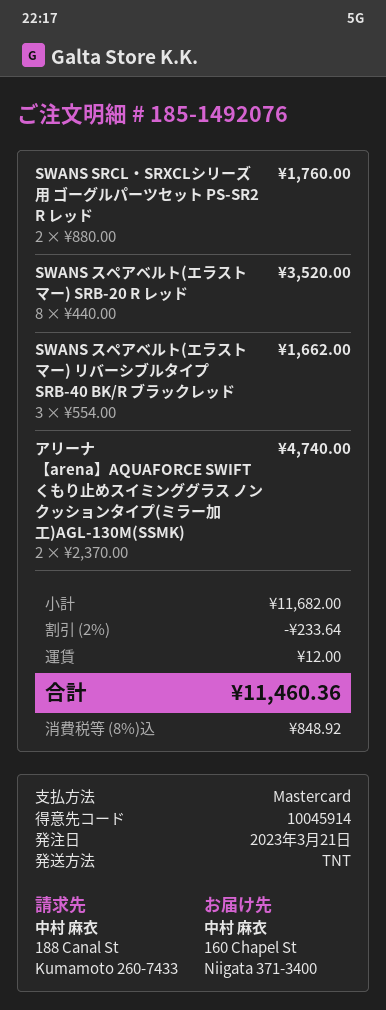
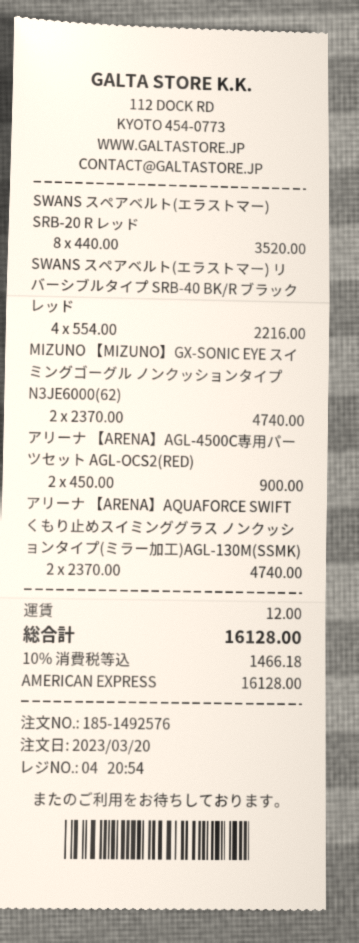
order number: 185-1492076 -> 185-1492576
order date: 2023-03-21 -> 2023-03-20
payment method: Mastercard -> American Express
SWANS SRCL・SRXCLシリーズ用 ゴーグルパーツセット PS-SR2 R レッド: 2 x 880.00 = 1760.00 -> none
SWANS スペアベルト(エラストマー) リバーシブルタイプ SRB-40 BK/R ブラックレッド: 3 x 554.00 = 1662.00 -> 4 x 554.00 = 2216.00
MIZUNO 【MIZUNO】GX-SONIC EYE スイミングゴーグル ノンクッションタイプ N3JE6000(62): none -> 2 x 2370.00 = 4740.00
アリーナ 【ARENA】AGL-4500C専用パーツセット AGL-OCS2(RED): none -> 2 x 450.00 = 900.00
discount: 2% = 233.64 -> none
tax: 8% = 848.92 -> 10% = 1466.18
total: 11460.36 -> 16128.00

